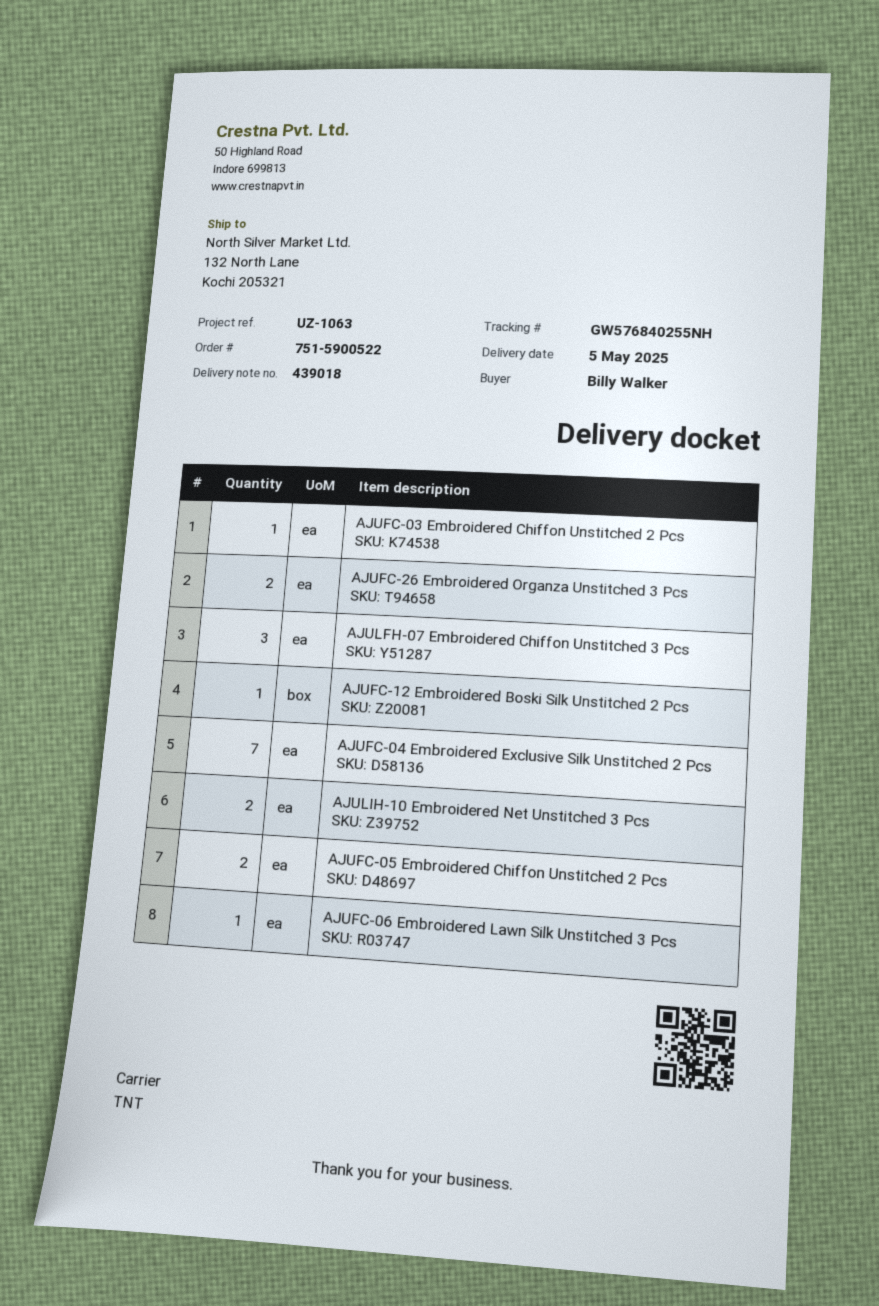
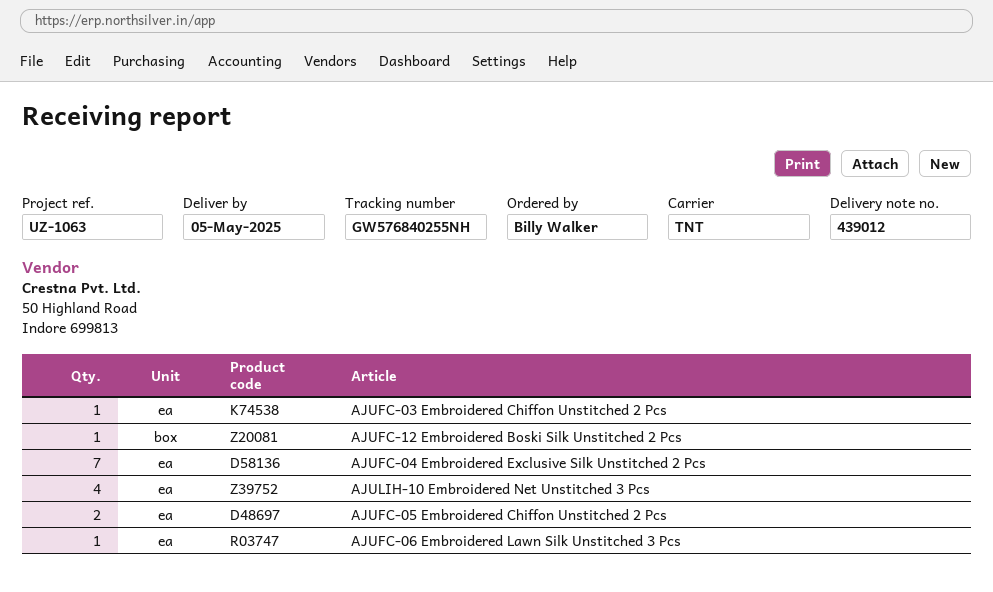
delivery note number: 439018 -> 439012
AJUFC-26 Embroidered Organza Unstitched 3 Pcs: 2 -> none
AJULFH-07 Embroidered Chiffon Unstitched 3 Pcs: 3 -> none
AJULIH-10 Embroidered Net Unstitched 3 Pcs: 2 -> 4

